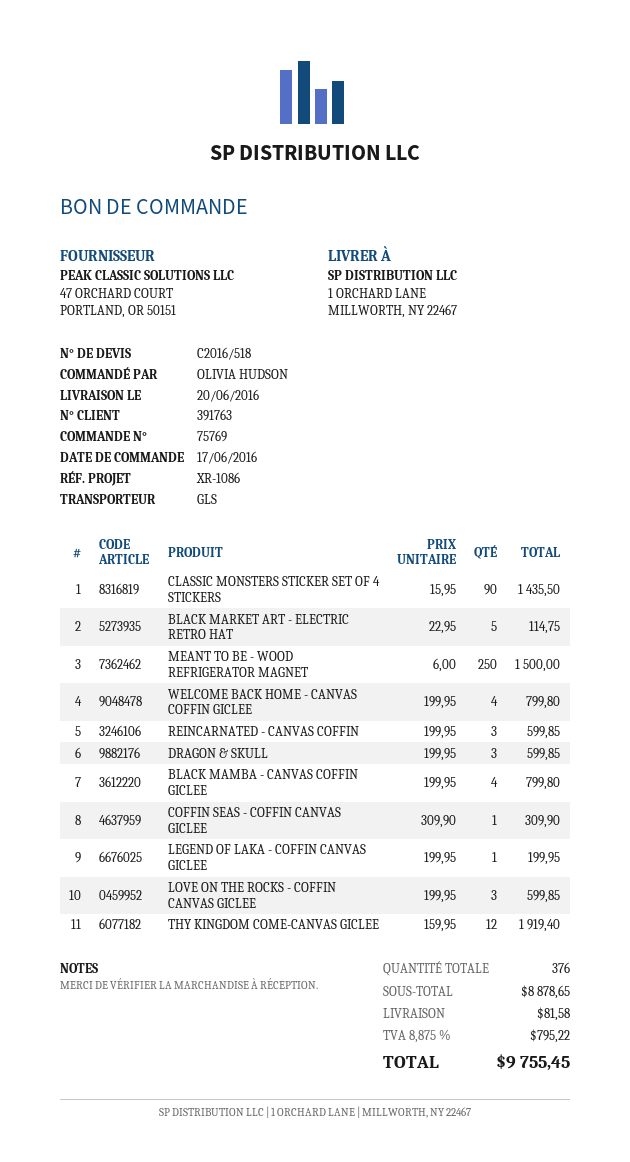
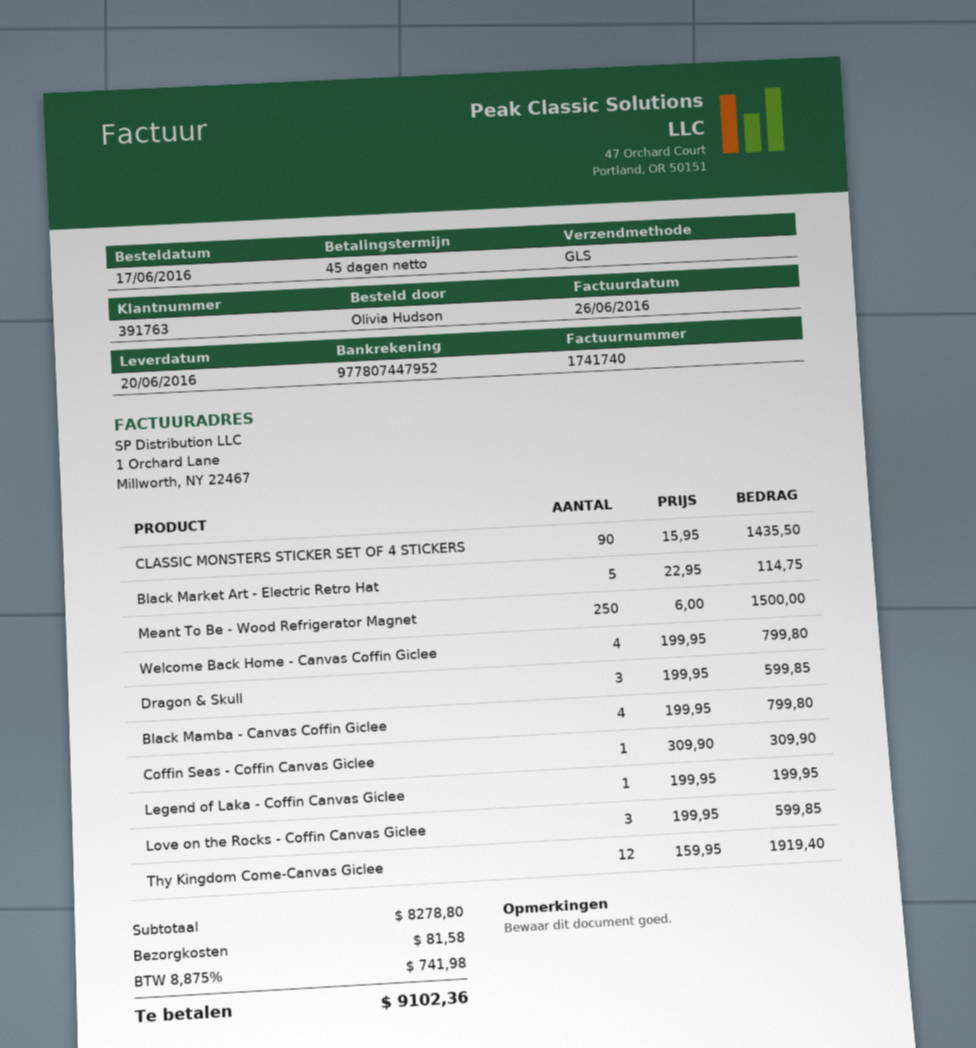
REINCARNATED - CANVAS COFFIN: 3 x 199.95 = 599.85 -> none
subtotal: 8878.65 -> 8278.80
tax: 8.875% = 795.22 -> 8.875% = 741.98
total: 9755.45 -> 9102.36

